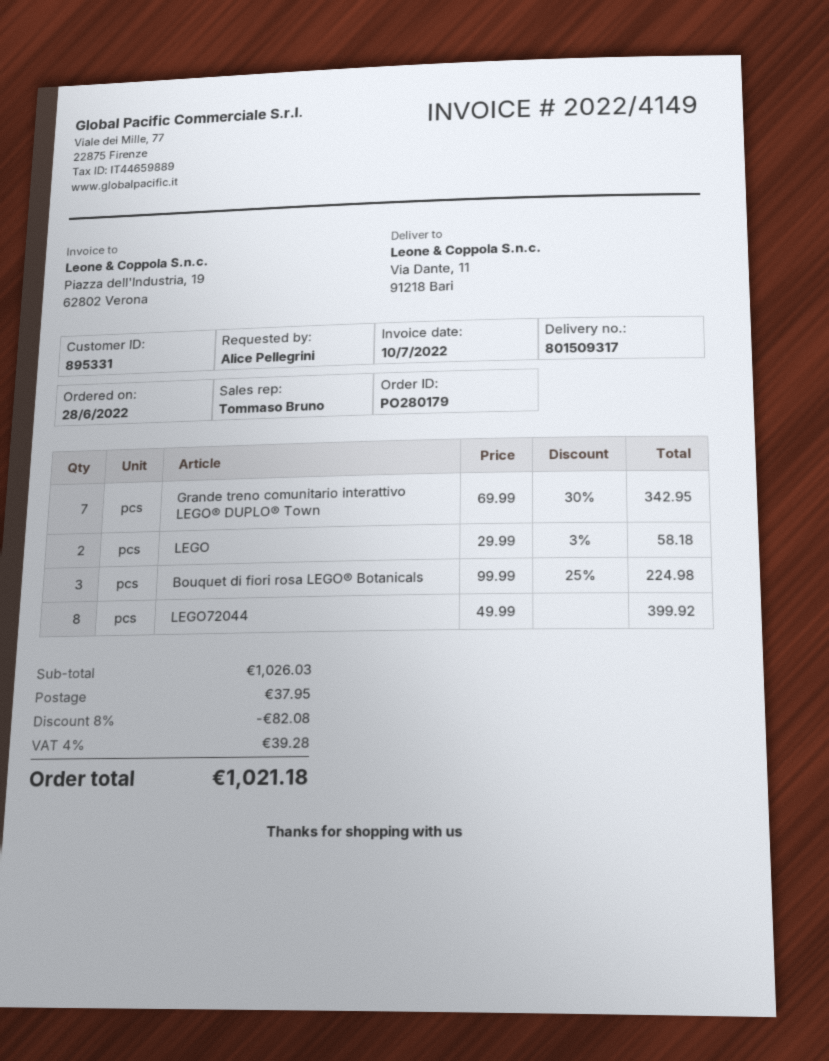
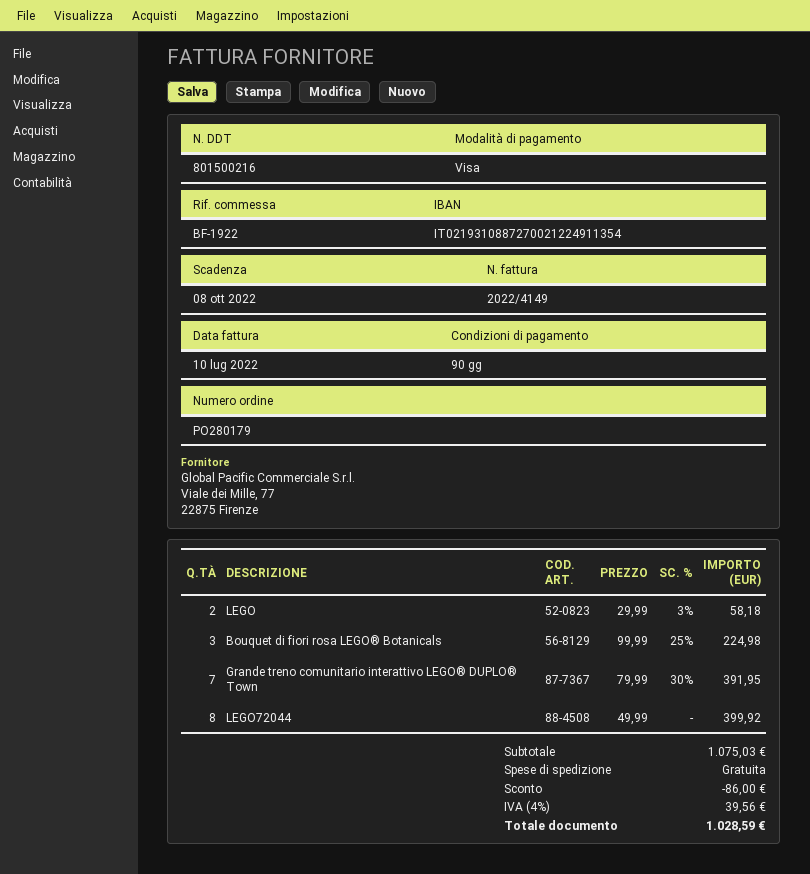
delivery note number: 801509317 -> 801500216
Grande treno comunitario interattivo LEGO® DUPLO® Town: 7 x 69.99 - 30% = 342.95 -> 7 x 79.99 - 30% = 391.95
subtotal: 1026.03 -> 1075.03
discount: 82.08 -> 86.00
shipping: 37.95 -> 0.00
tax: 4% = 39.28 -> 4% = 39.56
total: 1021.18 -> 1028.59

